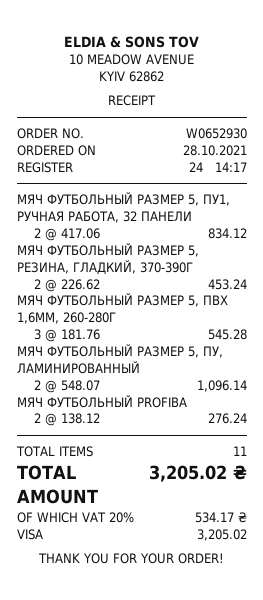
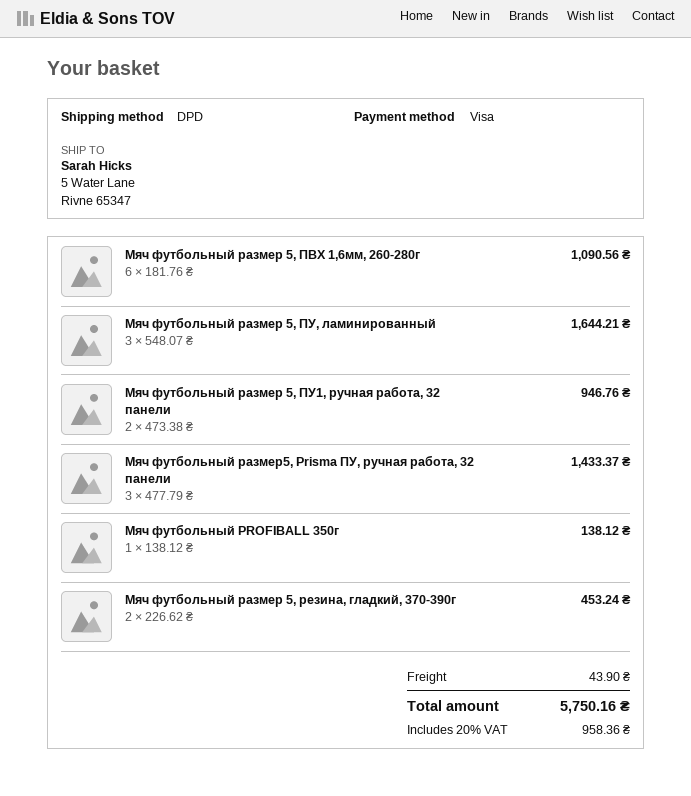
МЯЧ ФУТБОЛЬНЫЙ РАЗМЕР 5, ПУ1, РУЧНАЯ РАБОТА, 32 ПАНЕЛИ: 2 x 417.06 = 834.12 -> 2 x 473.38 = 946.76
МЯЧ ФУТБОЛЬНЫЙ РАЗМЕР 5, ПВХ 1,6ММ, 260-280Г: 3 x 181.76 = 545.28 -> 6 x 181.76 = 1090.56
МЯЧ ФУТБОЛЬНЫЙ РАЗМЕР 5, ПУ, ЛАМИНИРОВАННЫЙ: 2 x 548.07 = 1096.14 -> 3 x 548.07 = 1644.21
МЯЧ ФУТБОЛЬНЫЙ PROFIBA: 2 x 138.12 = 276.24 -> 1 x 138.12 = 138.12
Мяч футбольный размер5, Prisma ПУ, ручная работа, 32 панели: none -> 3 x 477.79 = 1433.37
shipping: none -> 43.90
tax: 20% = 534.17 -> 20% = 958.36
total: 3205.02 -> 5750.16

